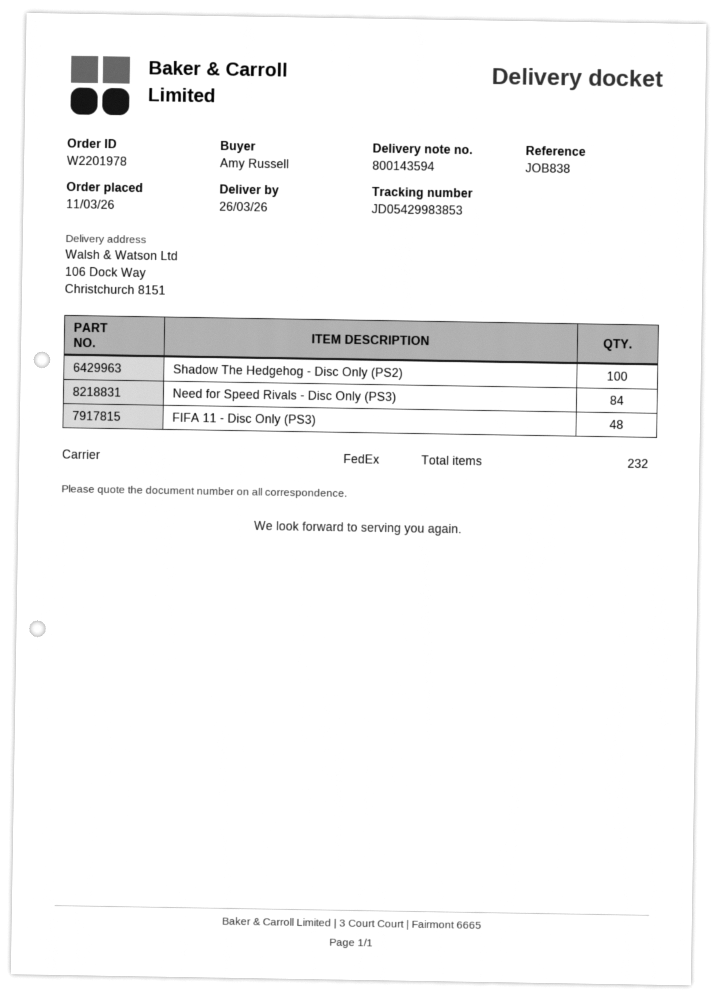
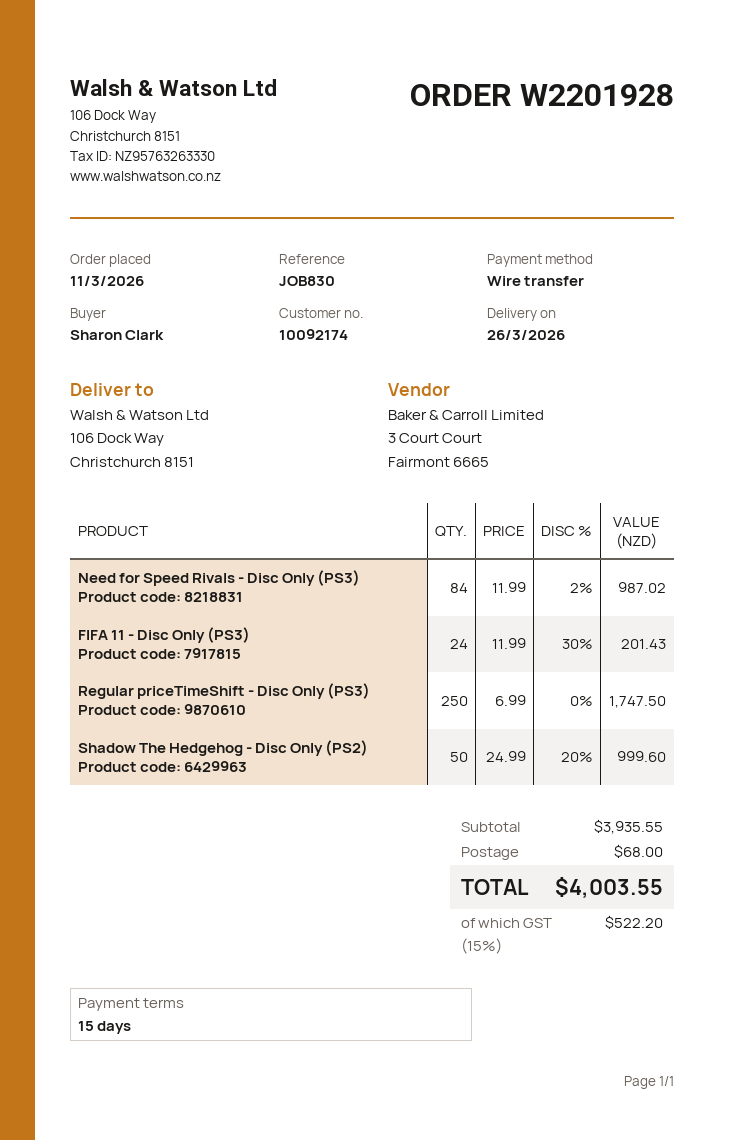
order number: W2201978 -> W2201928
reference: JOB838 -> JOB830
ordered by: Amy Russell -> Sharon Clark
Shadow The Hedgehog - Disc Only (PS2): 100 -> 50
FIFA 11 - Disc Only (PS3): 48 -> 24
Regular priceTimeShift - Disc Only (PS3): none -> 250

